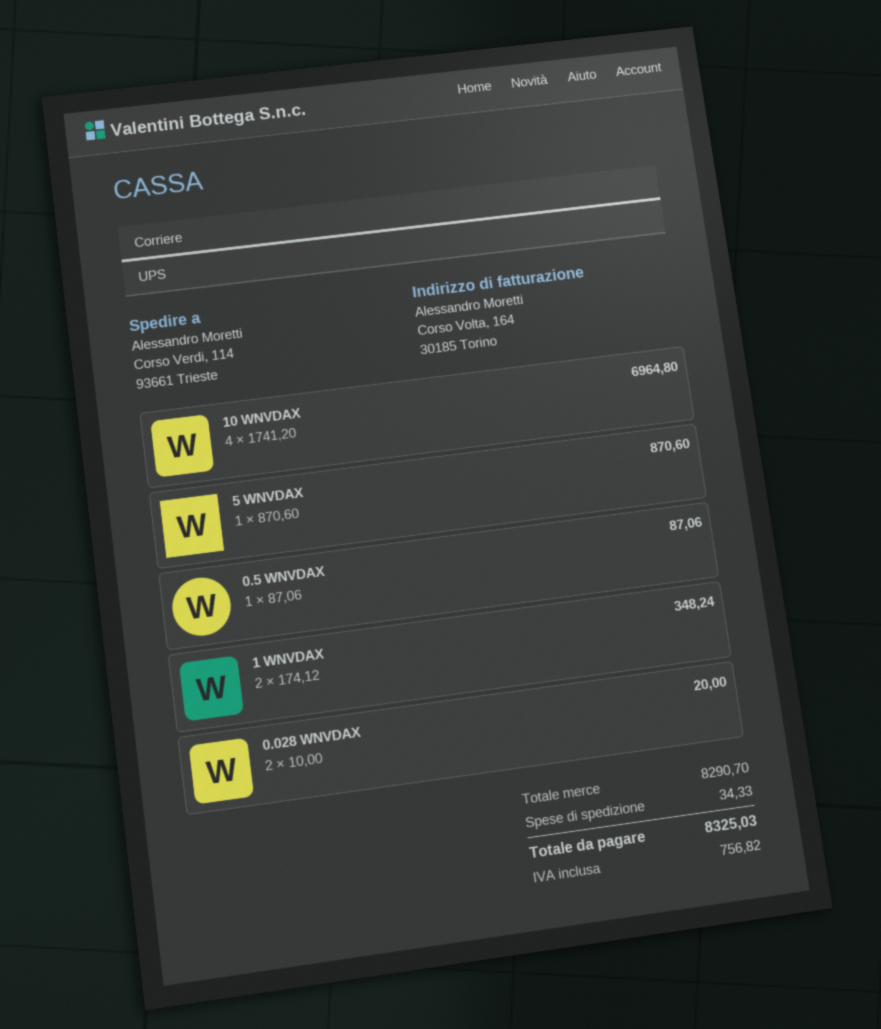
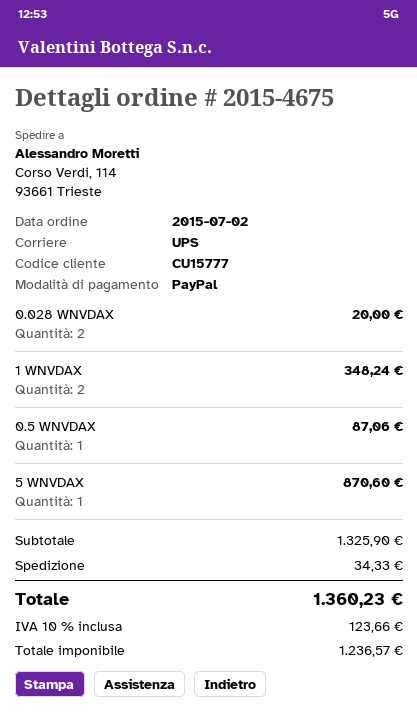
10 WNVDAX: 4 for 6964.80 -> none
subtotal: 8290.70 -> 1325.90
tax: 756.82 -> 123.66
total: 8325.03 -> 1360.23

